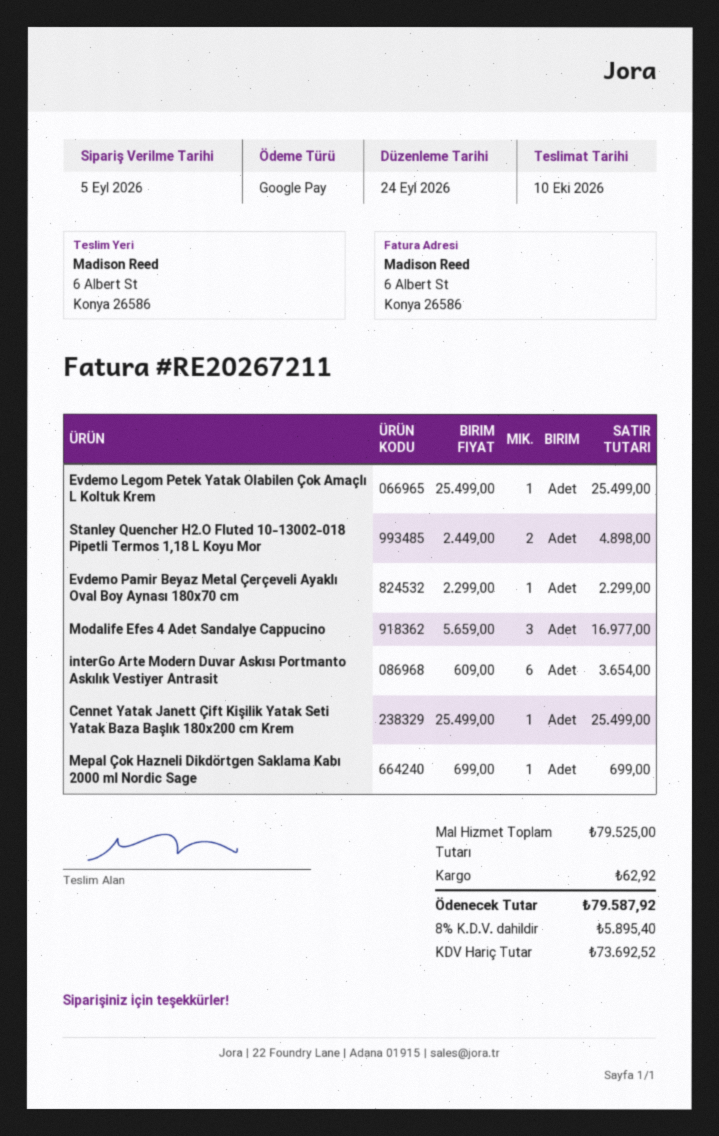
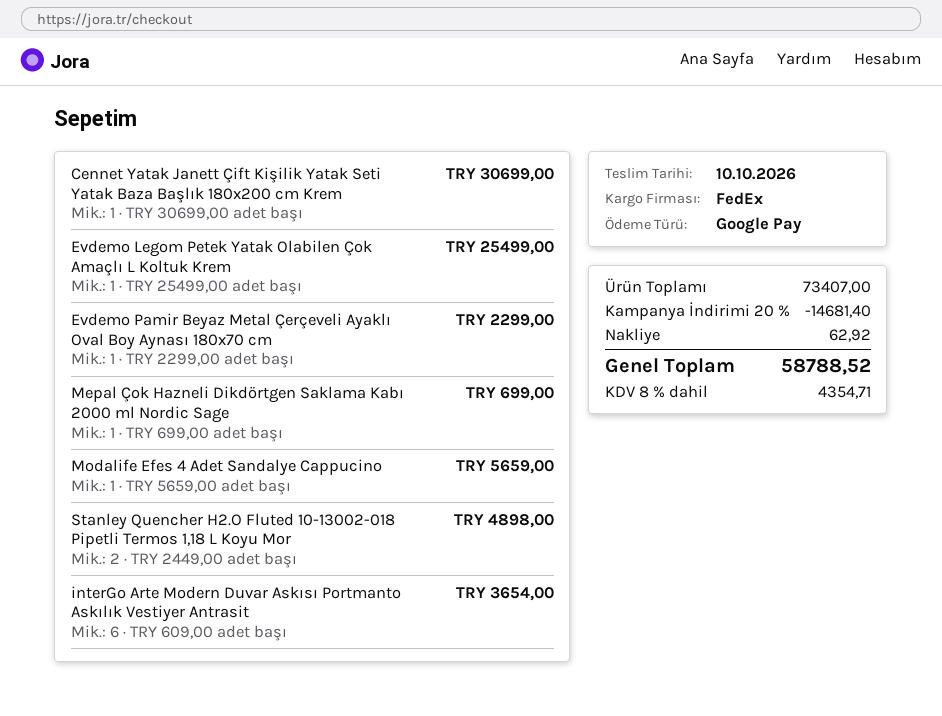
Modalife Efes 4 Adet Sandalye Cappucino: 3 x 5659.00 = 16977.00 -> 1 x 5659.00 = 5659.00
Cennet Yatak Janett Çift Kişilik Yatak Seti Yatak Baza Başlık 180x200 cm Krem: 1 x 25499.00 = 25499.00 -> 1 x 30699.00 = 30699.00
subtotal: 79525.00 -> 73407.00
discount: none -> 20% = 14681.40
tax: 8% = 5895.40 -> 8% = 4354.71
total: 79587.92 -> 58788.52

